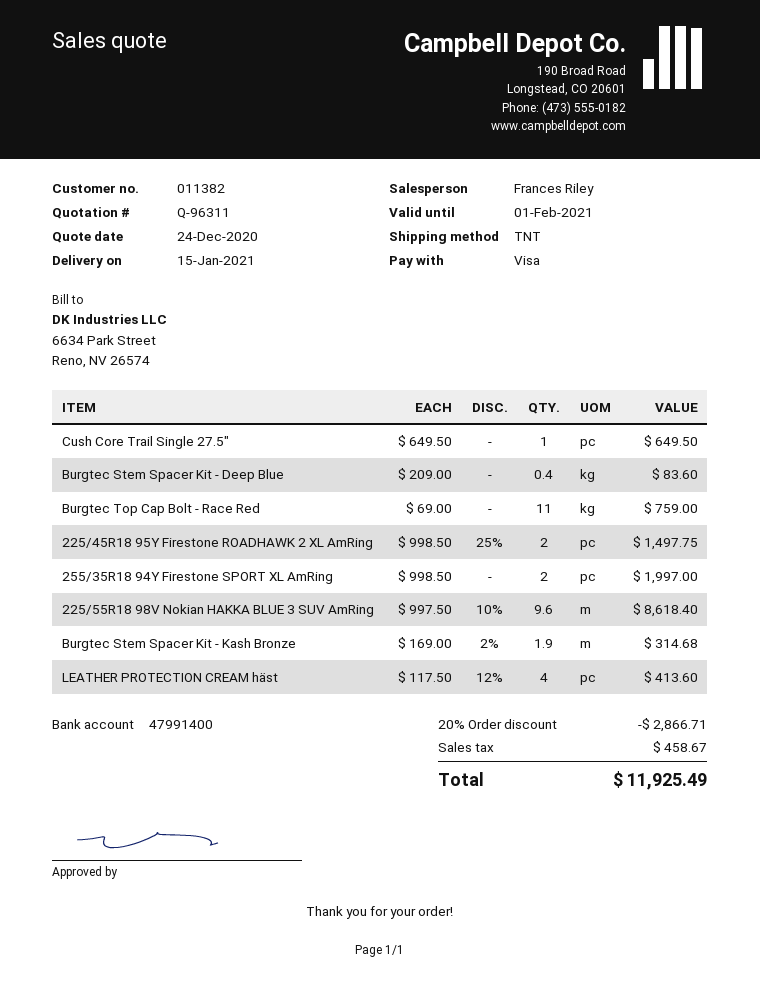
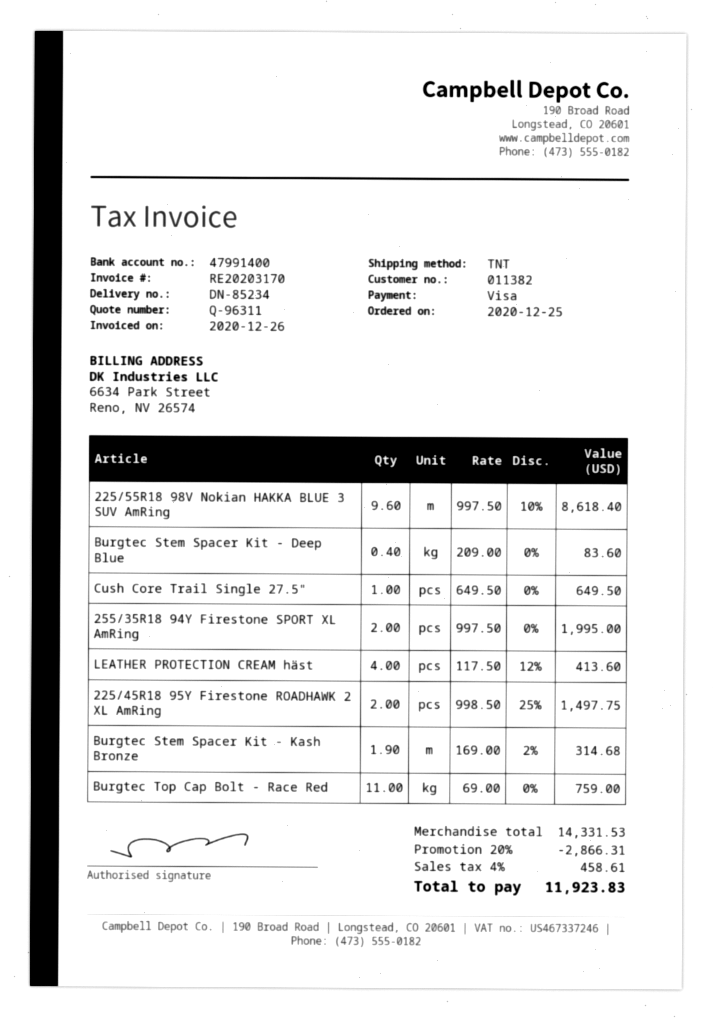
255/35R18 94Y Firestone SPORT XL AmRing: 2 x 998.50 = 1997.00 -> 2 x 997.50 = 1995.00
discount: 20% = 2866.71 -> 20% = 2866.31
tax: 458.67 -> 458.61
total: 11925.49 -> 11923.83

